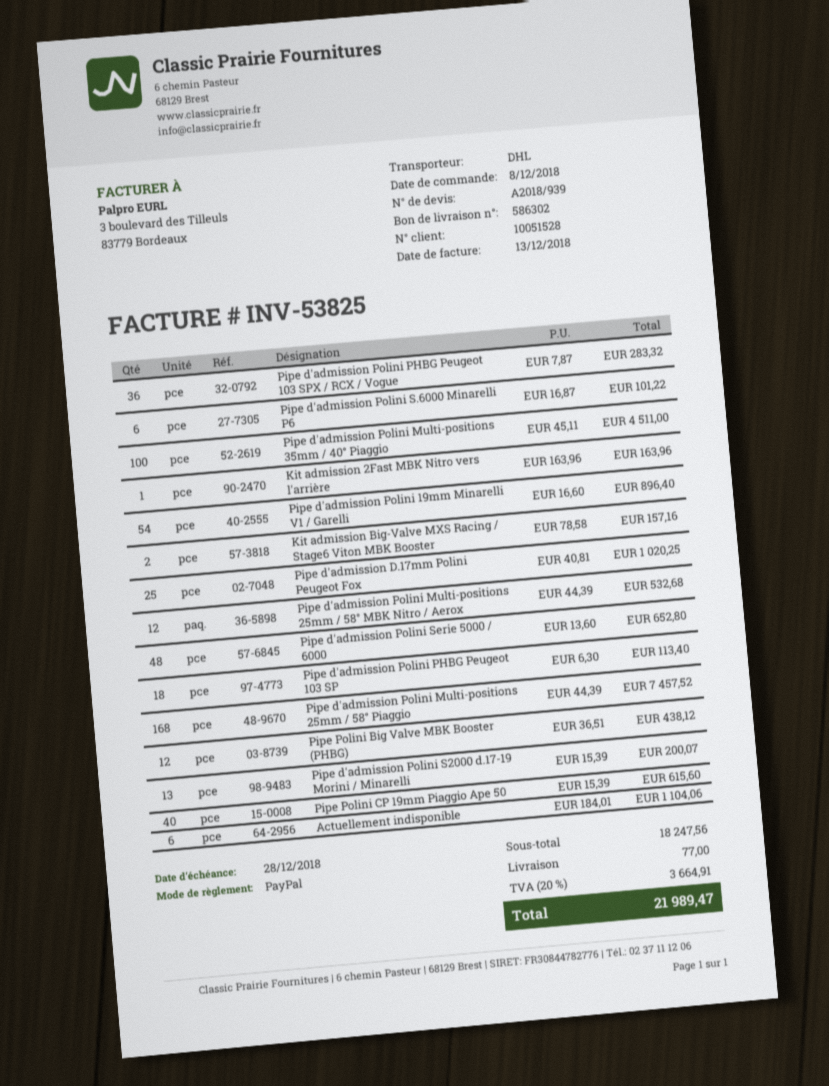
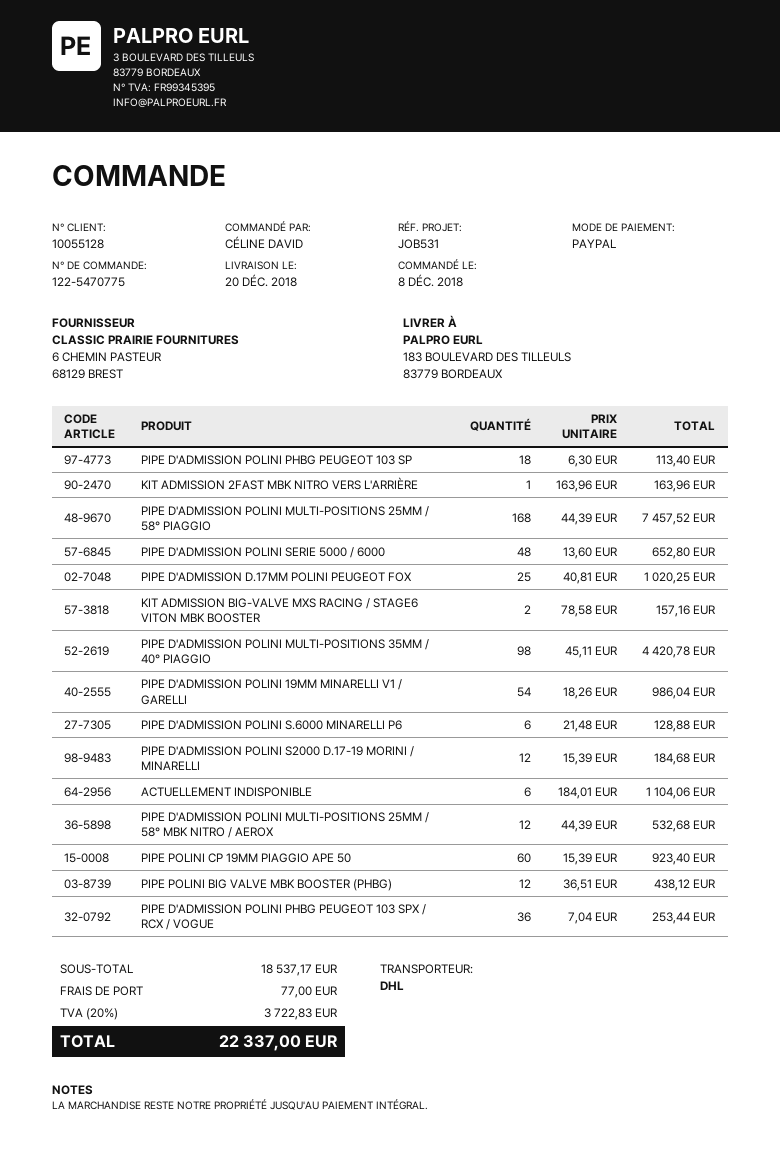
customer number: 10051528 -> 10055128
Pipe d'admission Polini PHBG Peugeot 103 SPX / RCX / Vogue: 36 x 7.87 = 283.32 -> 36 x 7.04 = 253.44
Pipe d'admission Polini S.6000 Minarelli P6: 6 x 16.87 = 101.22 -> 6 x 21.48 = 128.88
Pipe d'admission Polini Multi-positions 35mm / 40° Piaggio: 100 x 45.11 = 4511.00 -> 98 x 45.11 = 4420.78
Pipe d'admission Polini 19mm Minarelli V1 / Garelli: 54 x 16.60 = 896.40 -> 54 x 18.26 = 986.04
Pipe d'admission Polini S2000 d.17-19 Morini / Minarelli: 13 x 15.39 = 200.07 -> 12 x 15.39 = 184.68
Pipe Polini CP 19mm Piaggio Ape 50: 40 x 15.39 = 615.60 -> 60 x 15.39 = 923.40
subtotal: 18247.56 -> 18537.17
tax: 20% = 3664.91 -> 20% = 3722.83
total: 21989.47 -> 22337.00

